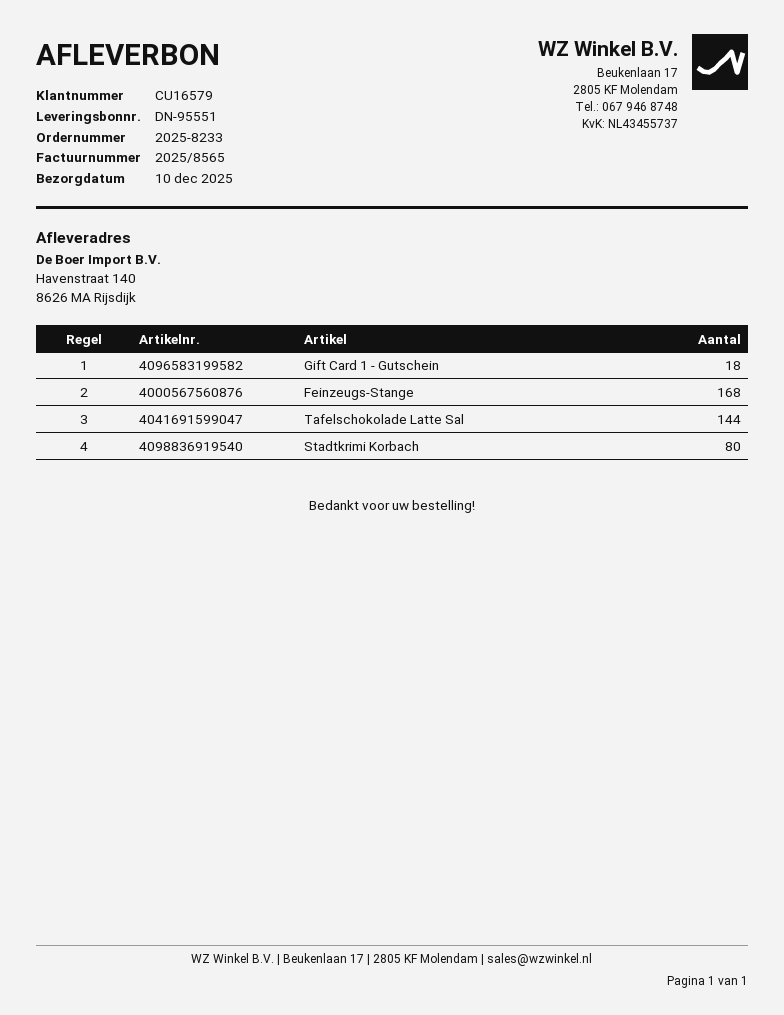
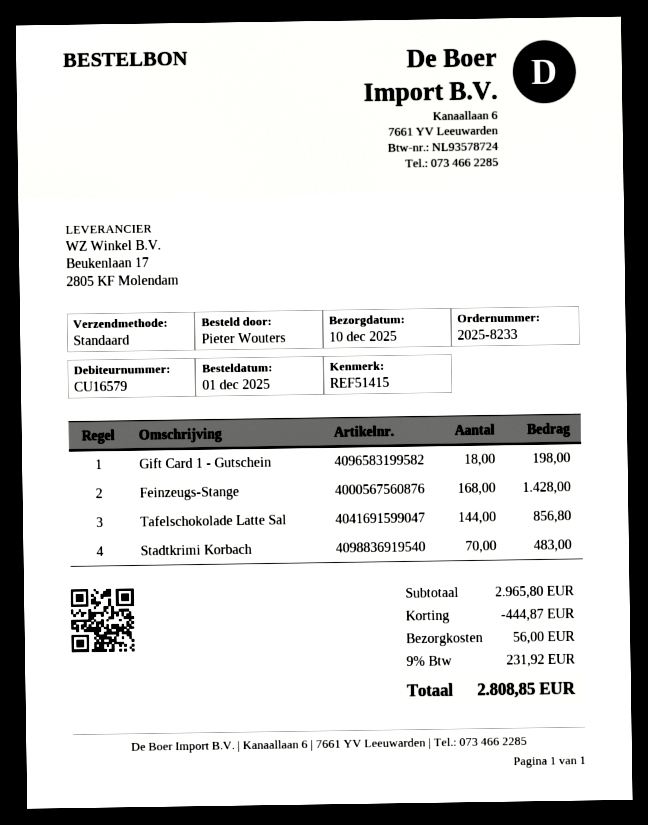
Stadtkrimi Korbach: 80 -> 70

